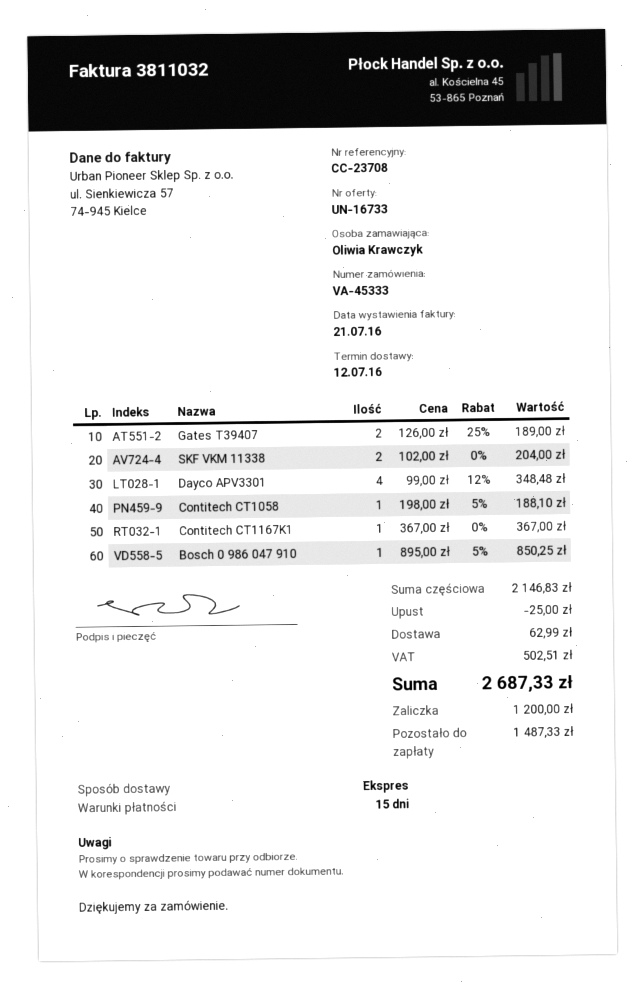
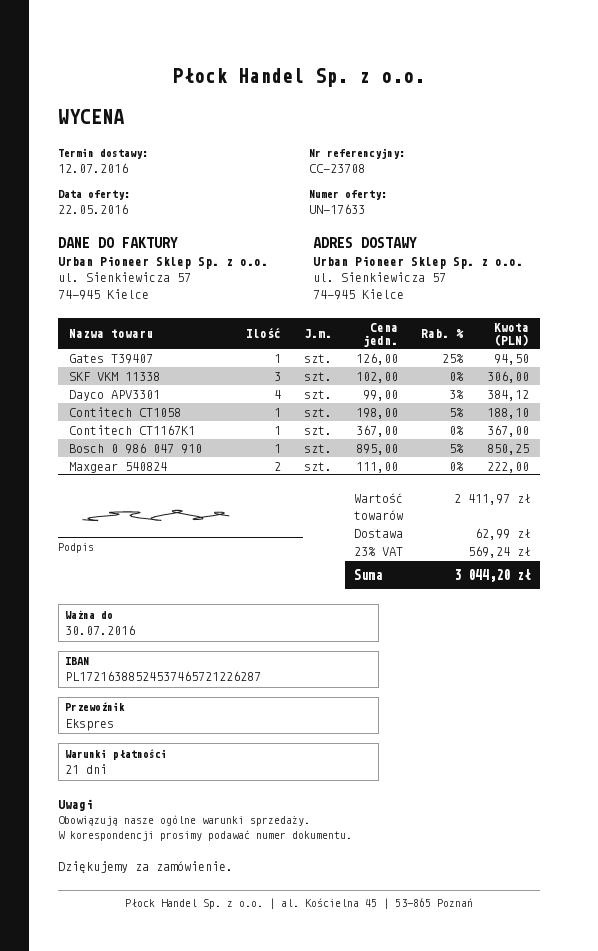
quote number: UN-16733 -> UN-17633
payment terms: 15 days -> 21 days
Gates T39407: 2 x 126.00 - 25% = 189.00 -> 1 x 126.00 - 25% = 94.50
SKF VKM 11338: 2 x 102.00 = 204.00 -> 3 x 102.00 = 306.00
Dayco APV3301: 4 x 99.00 - 12% = 348.48 -> 4 x 99.00 - 3% = 384.12
Maxgear 540824: none -> 2 x 111.00 = 222.00
subtotal: 2146.83 -> 2411.97
discount: 25.00 -> none
tax: 502.51 -> 569.24
total: 2687.33 -> 3044.20

